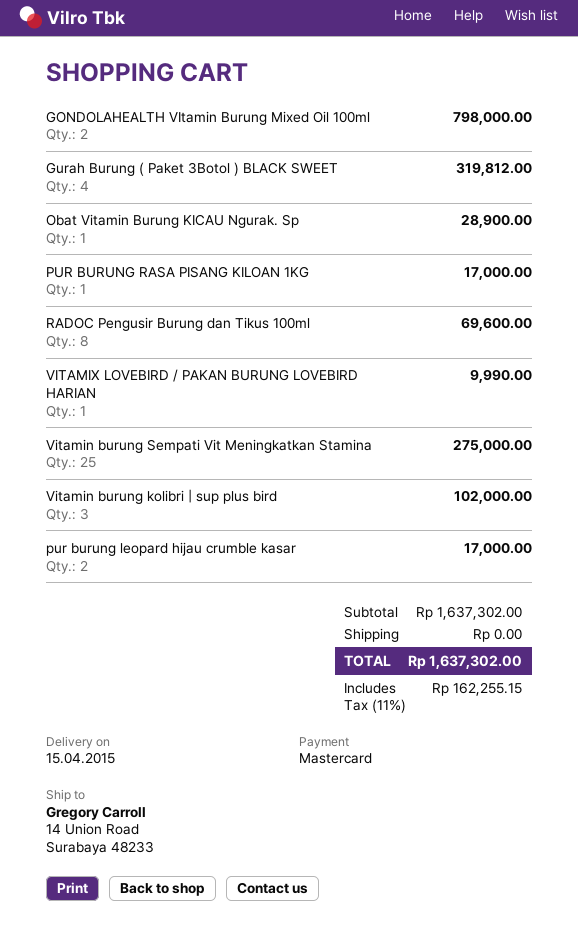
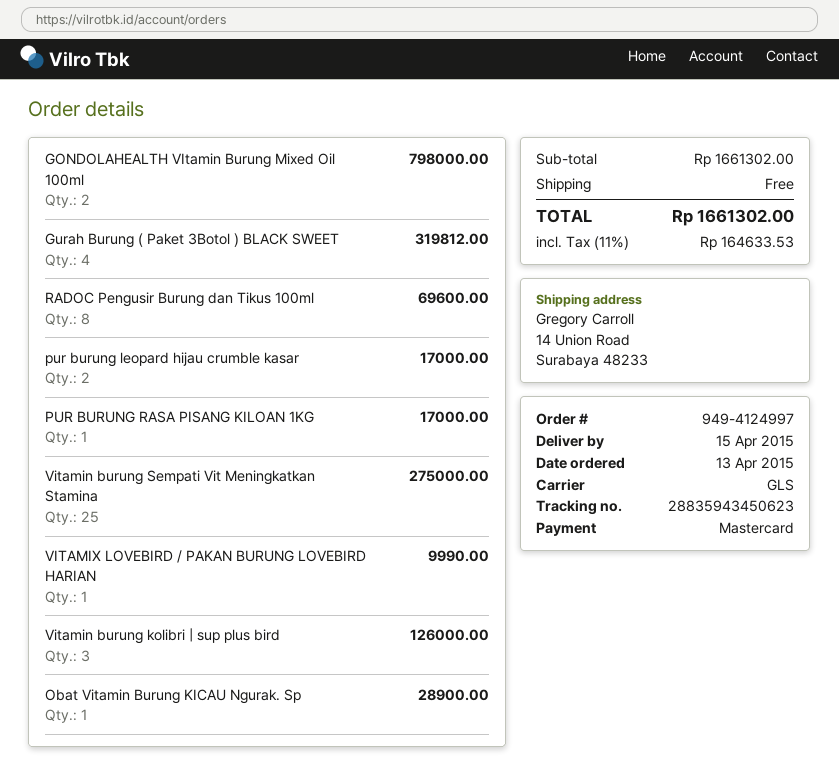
Vitamin burung kolibri | sup plus bird: 3 for 102000.00 -> 3 for 126000.00
subtotal: 1637302.00 -> 1661302.00
tax: 11% = 162255.15 -> 11% = 164633.53
total: 1637302.00 -> 1661302.00

